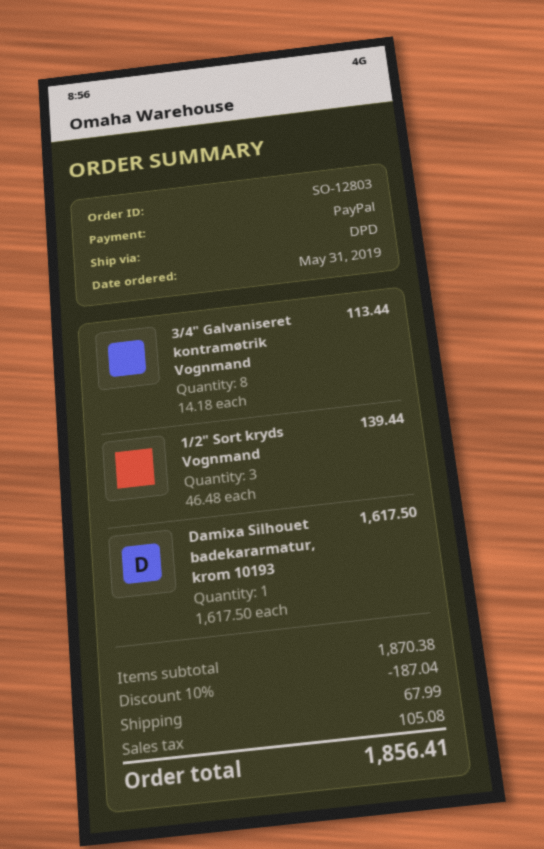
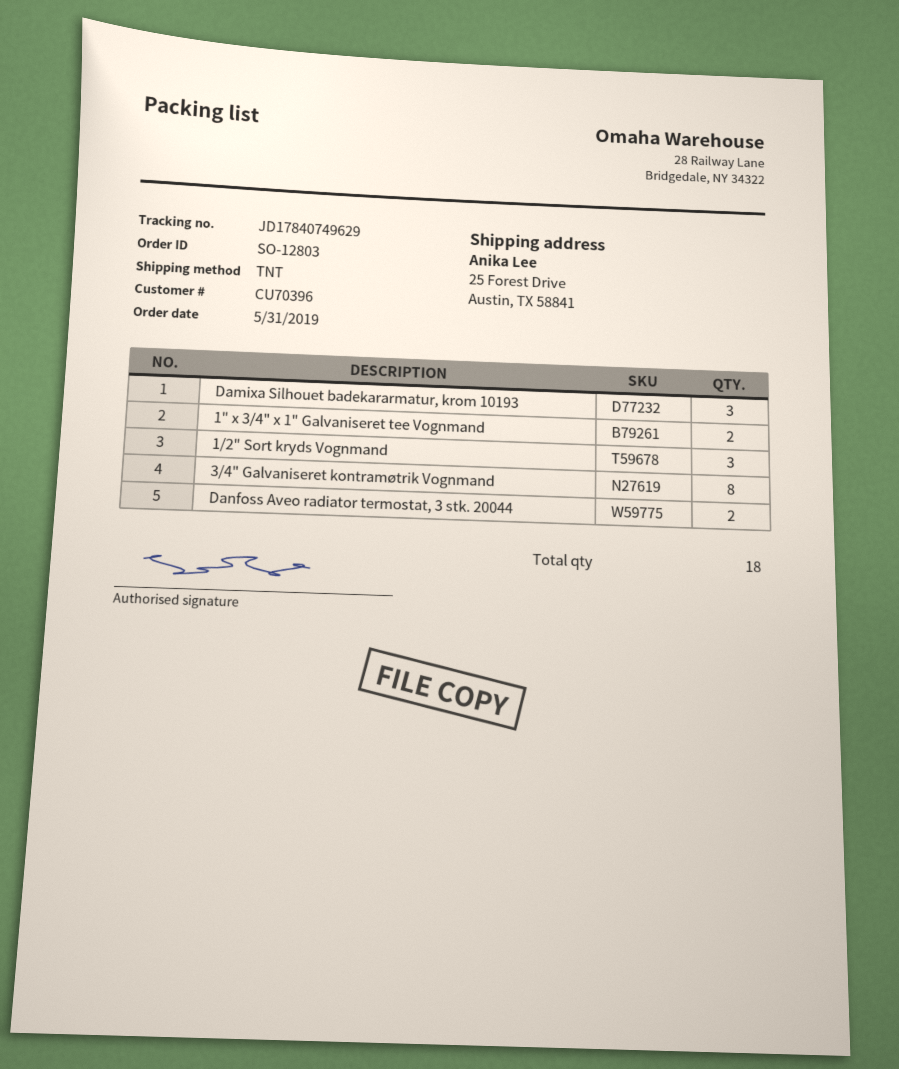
shipping method: DPD -> TNT
Damixa Silhouet badekararmatur, krom 10193: 1 -> 3
1" x 3/4" x 1" Galvaniseret tee Vognmand: none -> 2
Danfoss Aveo radiator termostat, 3 stk. 20044: none -> 2

